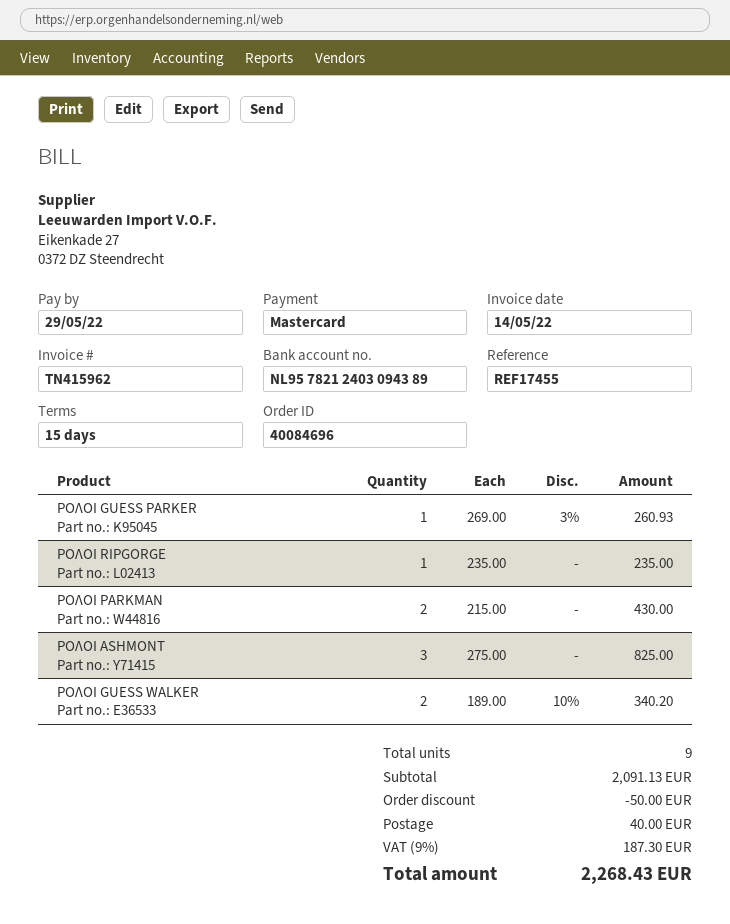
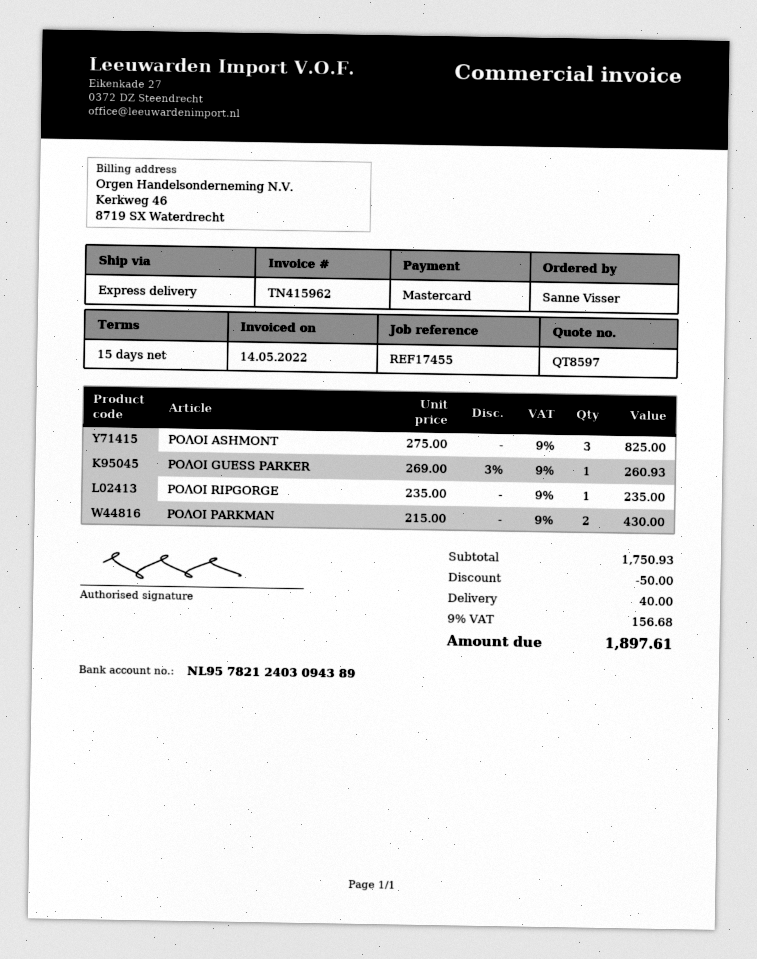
ΡΟΛΟΙ GUESS WALKER: 2 x 189.00 - 10% = 340.20 -> none
subtotal: 2091.13 -> 1750.93
tax: 9% = 187.30 -> 9% = 156.68
total: 2268.43 -> 1897.61

